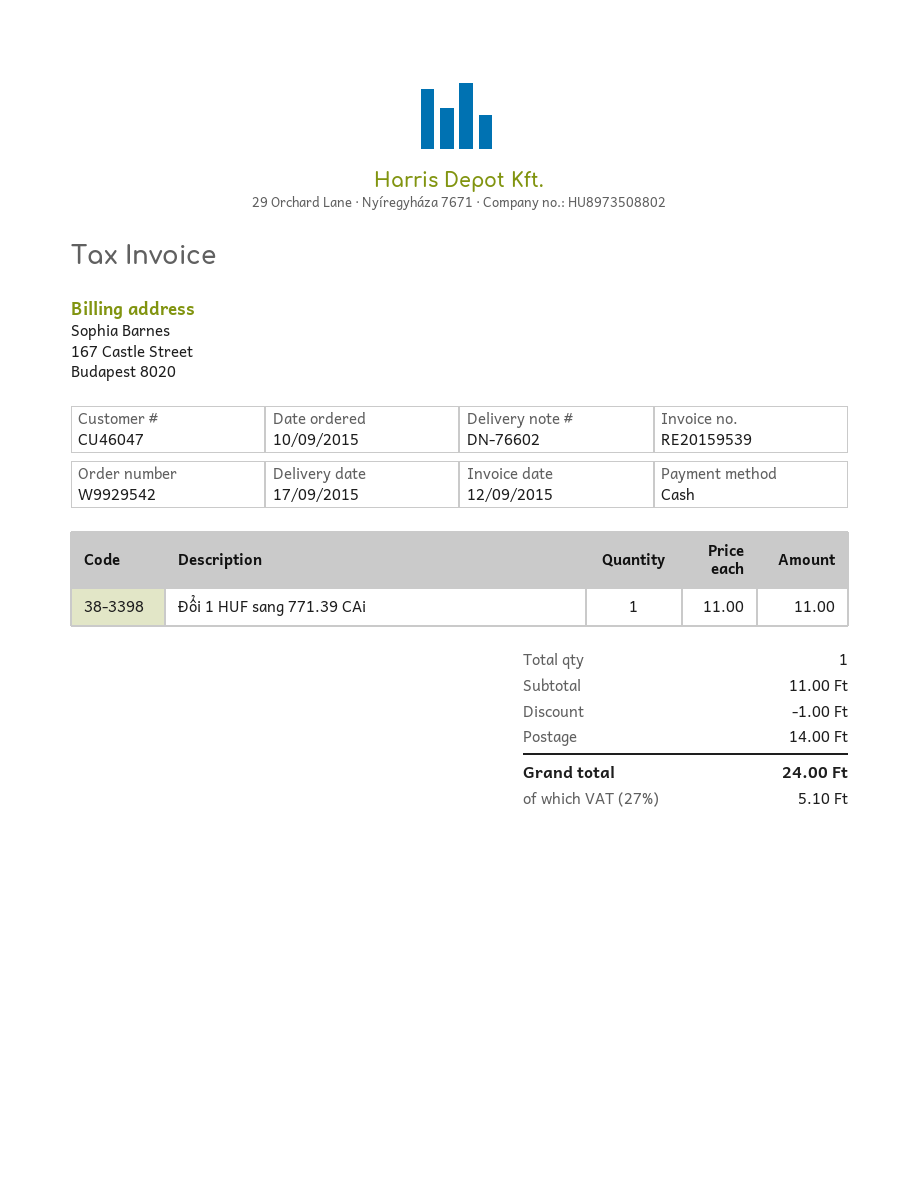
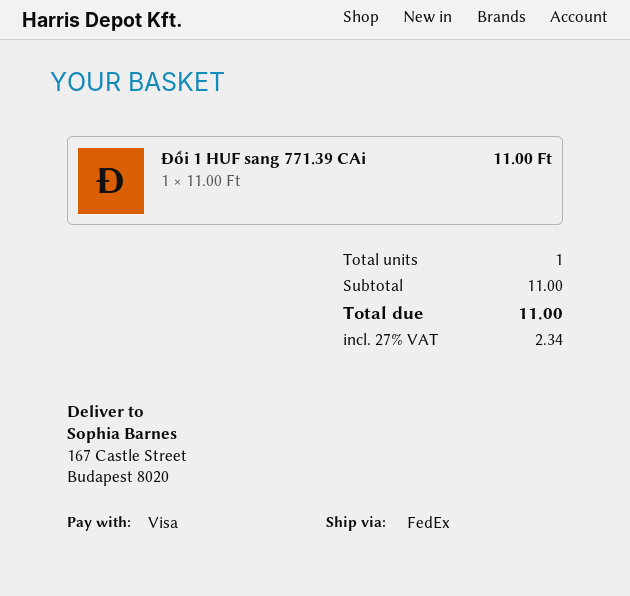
payment method: cash -> Visa
discount: 1.00 -> none
shipping: 14.00 -> none
tax: 27% = 5.10 -> 27% = 2.34
total: 24.00 -> 11.00

